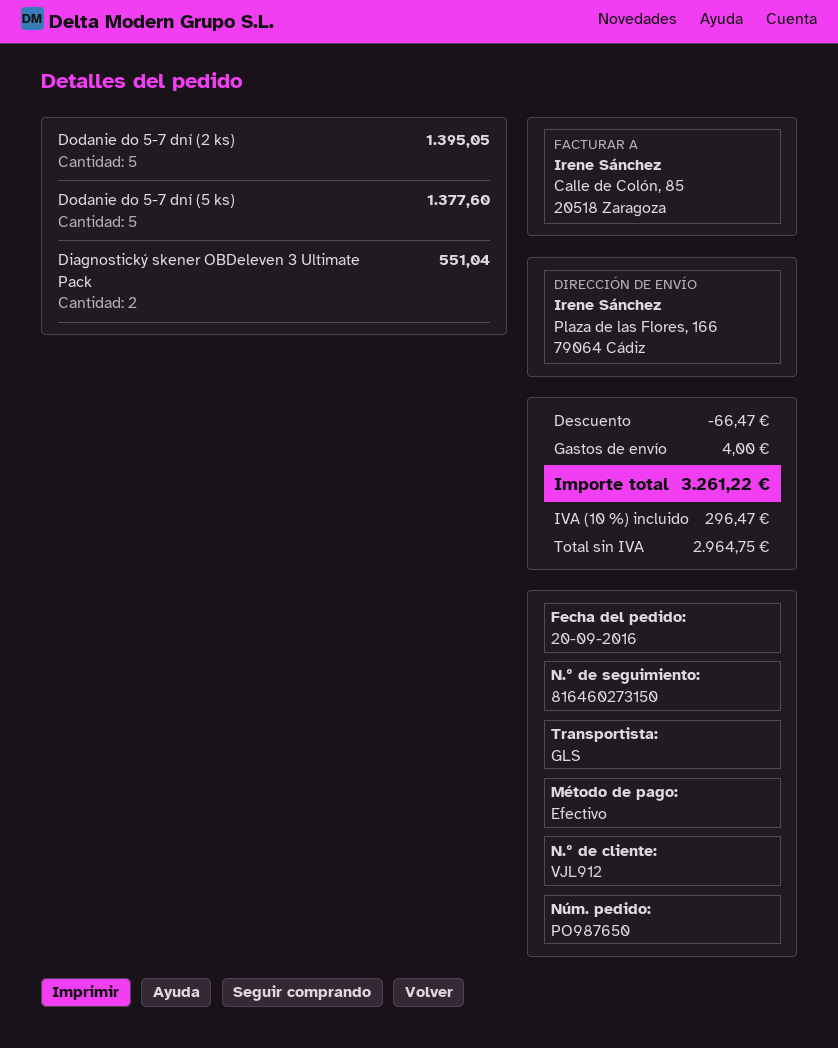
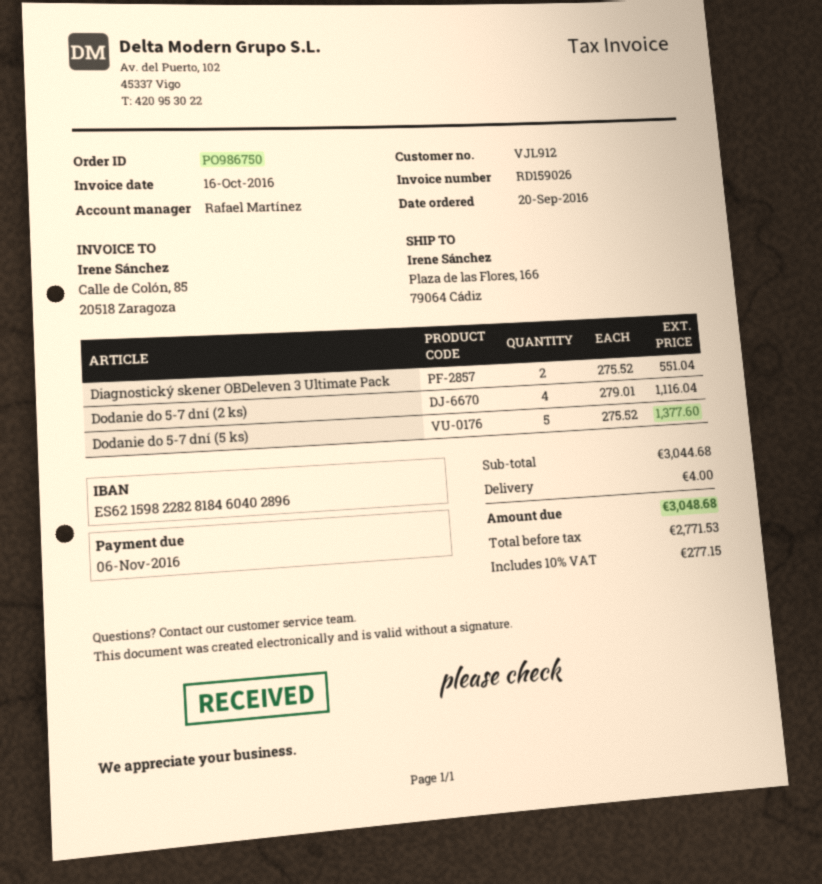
order number: PO987650 -> PO986750
Dodanie do 5-7 dní (2 ks): 5 for 1395.05 -> 4 for 1116.04
discount: 66.47 -> none
net: 2964.75 -> 2771.53
tax: 10% = 296.47 -> 10% = 277.15
total: 3261.22 -> 3048.68

